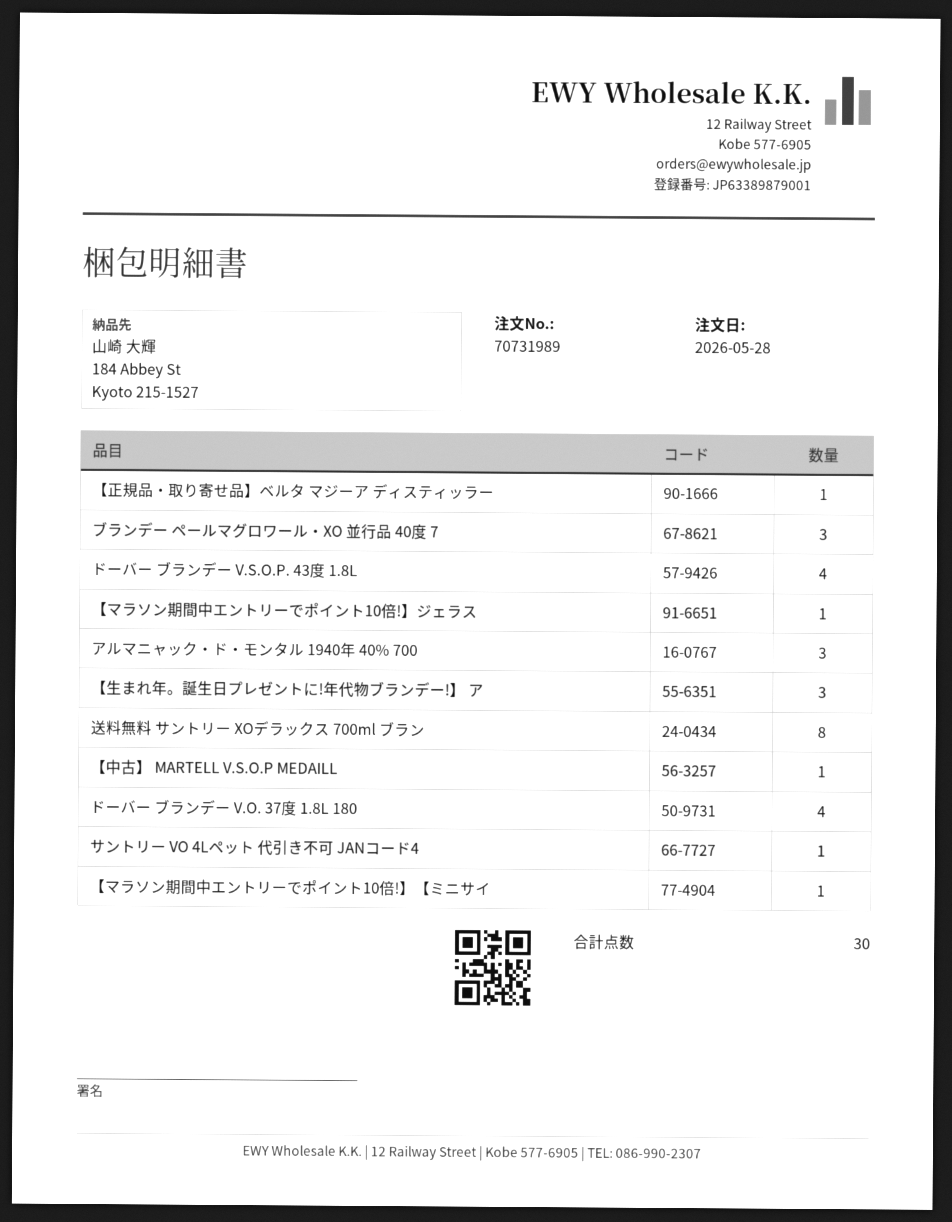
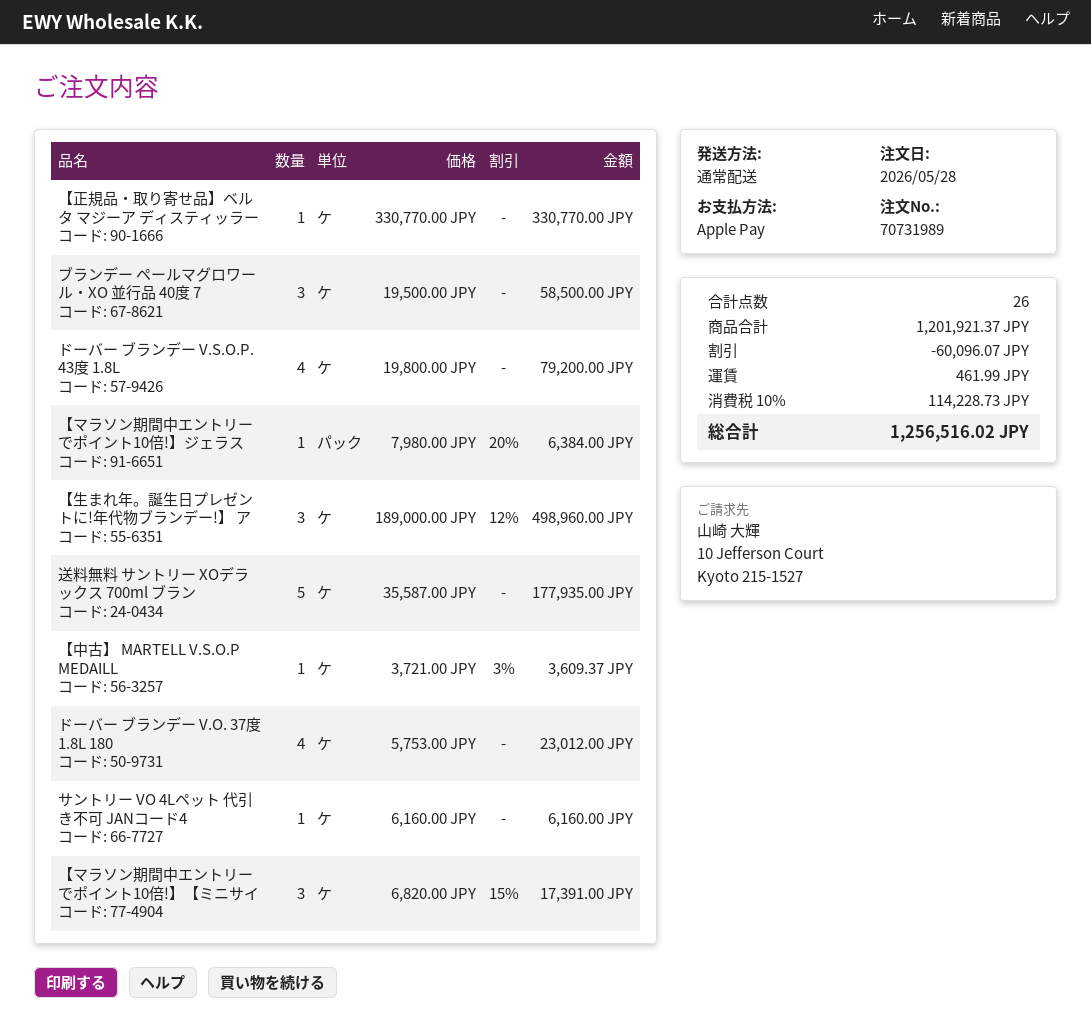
アルマニャック・ド・モンタル 1940年 40% 700: 3 -> none
送料無料 サントリー XOデラックス 700ml ブラン: 8 -> 5
【マラソン期間中エントリーでポイント10倍!】【ミニサイ: 1 -> 3
total quantity: 30 -> 26

